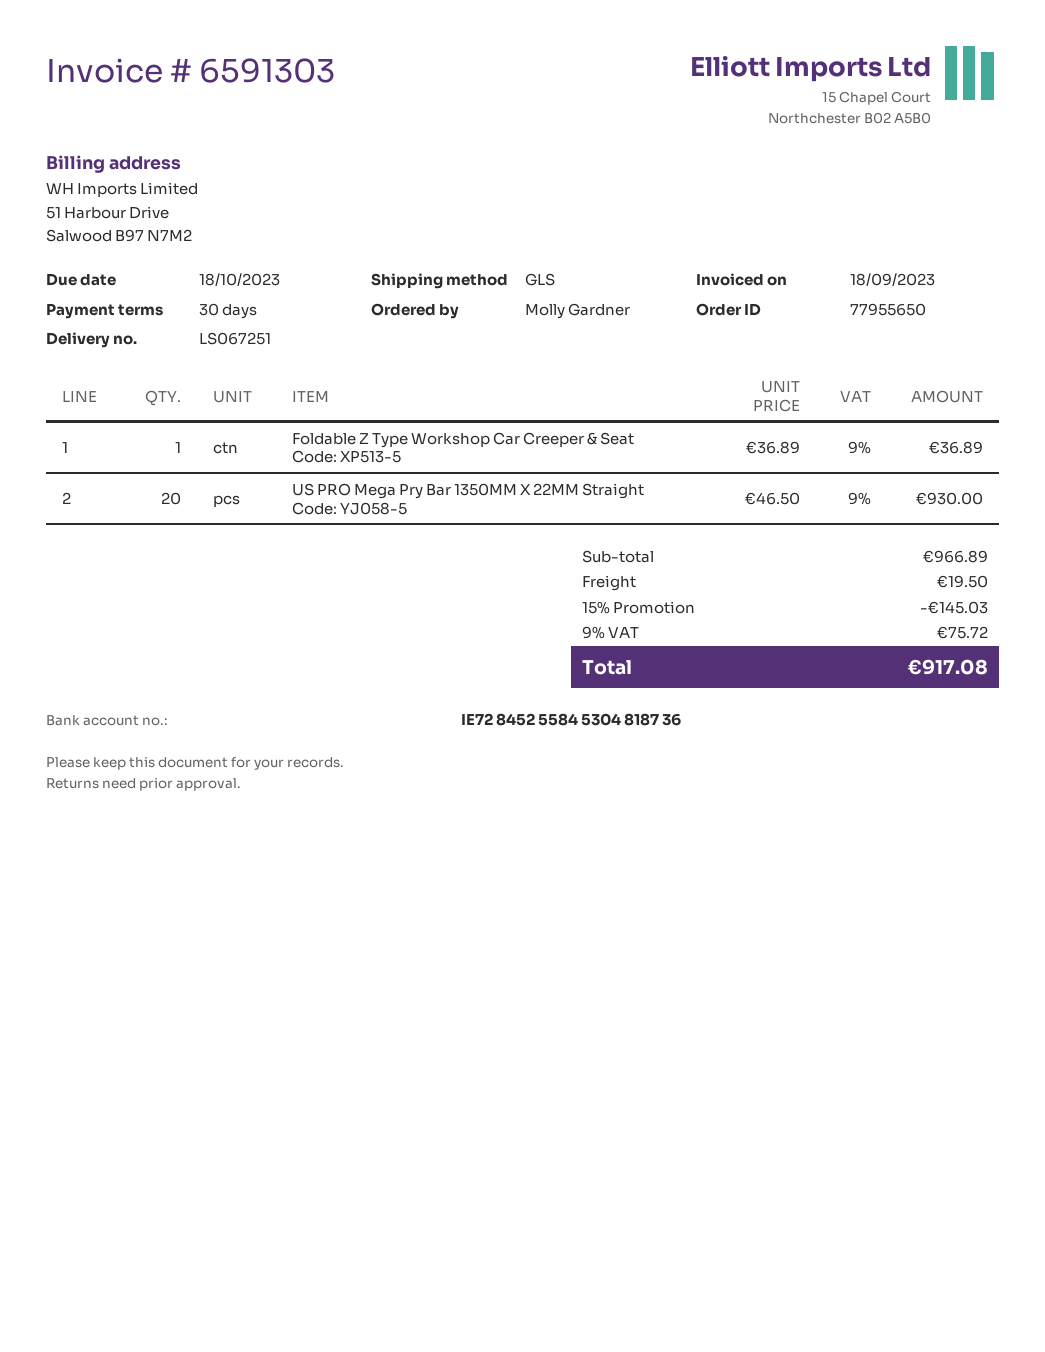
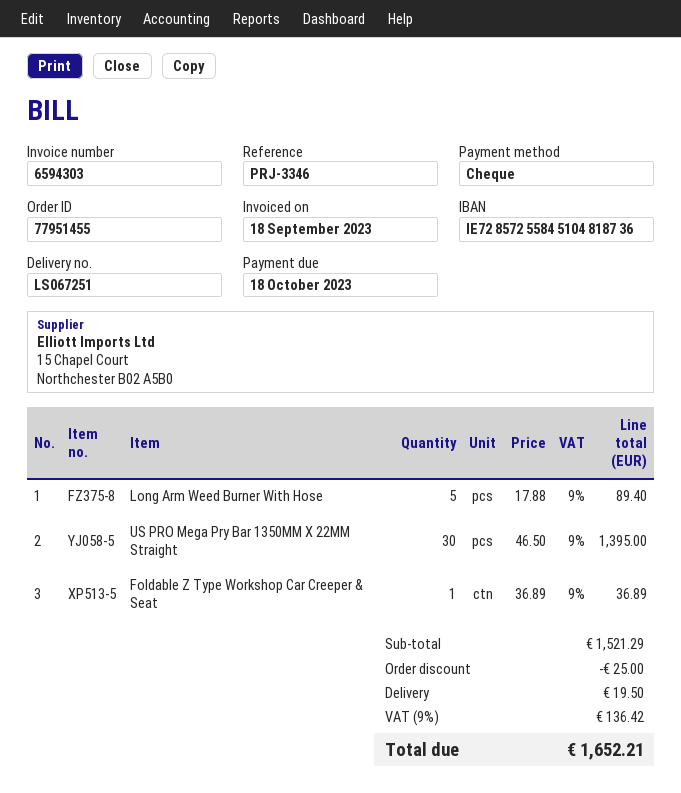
order number: 77955650 -> 77951455
invoice number: 6591303 -> 6594303
bank account: IE72845255845304818736 -> IE72857255845104818736
US PRO Mega Pry Bar 1350MM X 22MM Straight: 20 x 46.50 = 930.00 -> 30 x 46.50 = 1395.00
Long Arm Weed Burner With Hose: none -> 5 x 17.88 = 89.40
subtotal: 966.89 -> 1521.29
discount: 145.03 -> 25.00
tax: 9% = 75.72 -> 9% = 136.42
total: 917.08 -> 1652.21

